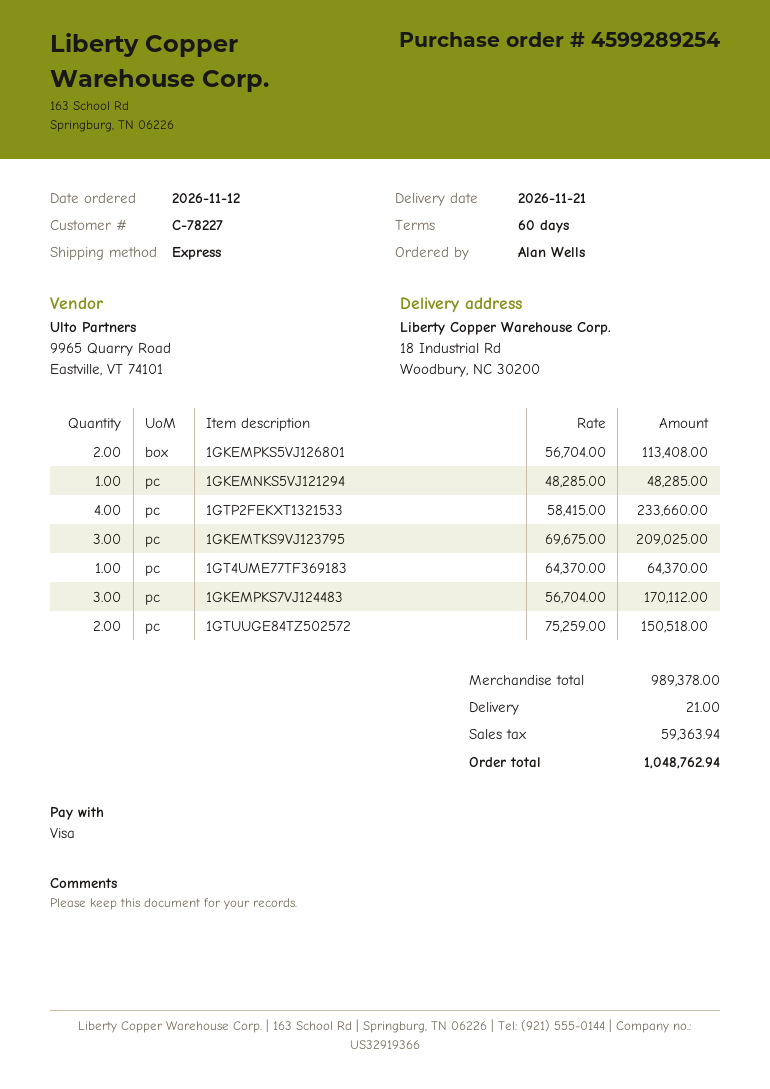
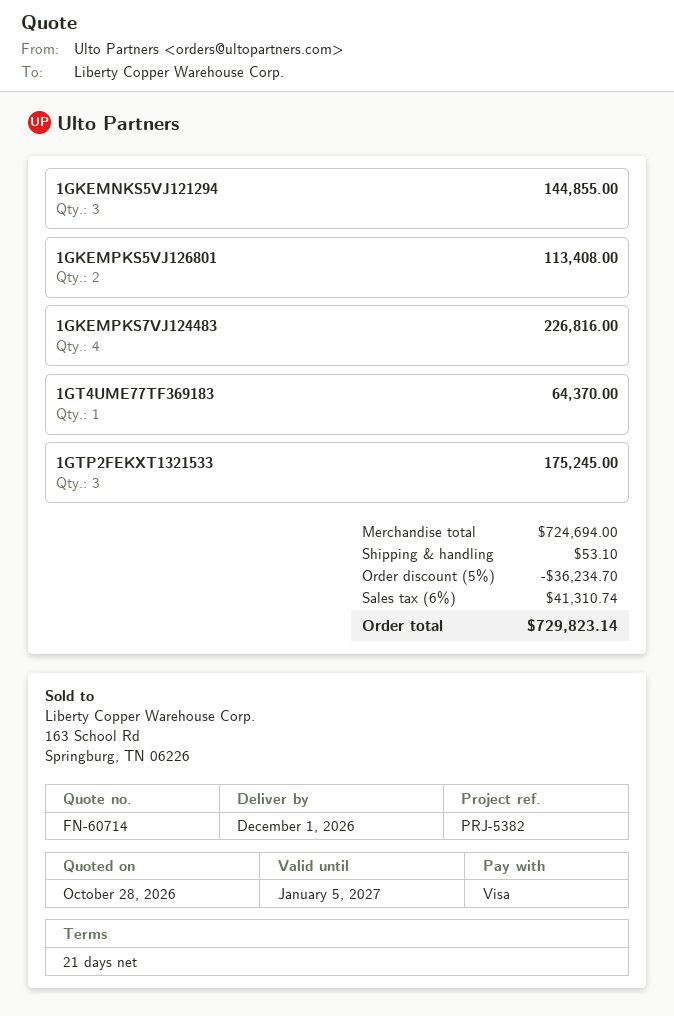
delivery date: 2026-11-21 -> 2026-12-01
payment terms: 60 days -> 21 days
1GKEMNKS5VJ121294: 1 for 48285.00 -> 3 for 144855.00
1GTP2FEKXT1321533: 4 for 233660.00 -> 3 for 175245.00
1GKEMTKS9VJ123795: 3 for 209025.00 -> none
1GKEMPKS7VJ124483: 3 for 170112.00 -> 4 for 226816.00
1GTUUGE84TZ502572: 2 for 150518.00 -> none
subtotal: 989378.00 -> 724694.00
discount: none -> 5% = 36234.70
shipping: 21.00 -> 53.10
tax: 59363.94 -> 41310.74
total: 1048762.94 -> 729823.14

